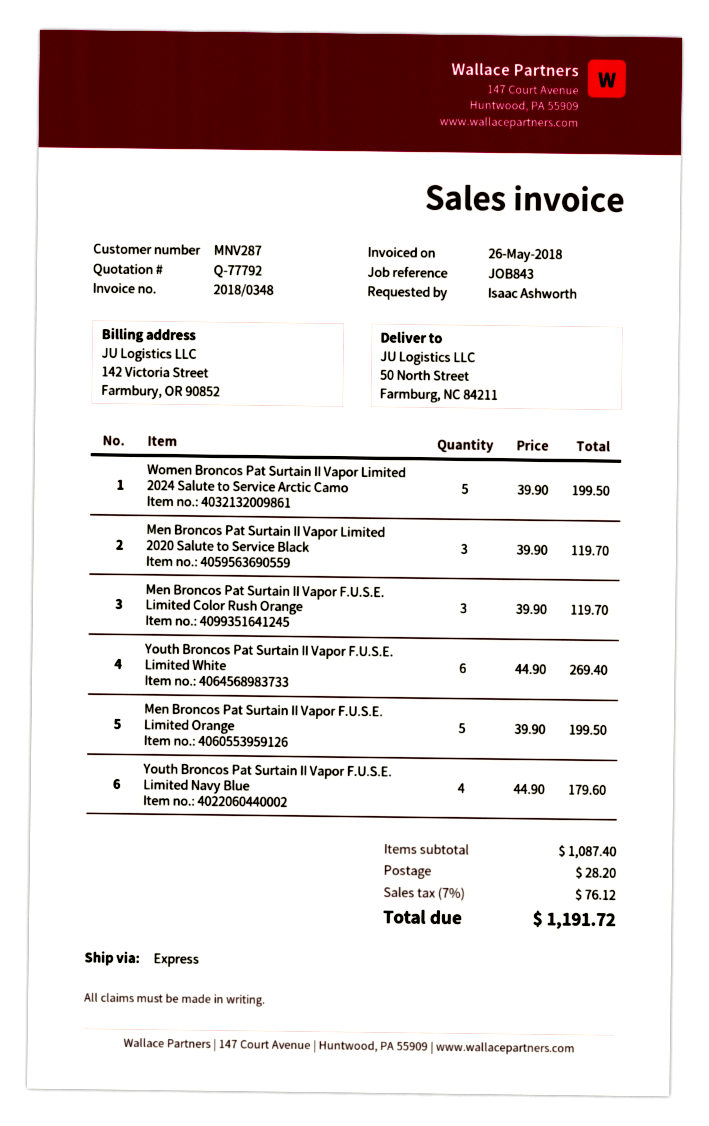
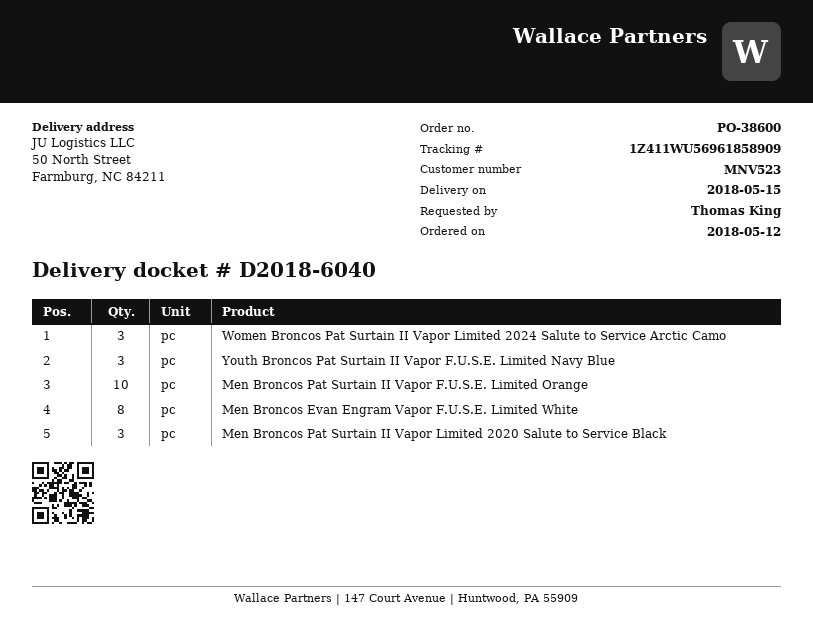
customer number: MNV287 -> MNV523
ordered by: Isaac Ashworth -> Thomas King
Women Broncos Pat Surtain II Vapor Limited 2024 Salute to Service Arctic Camo: 5 -> 3
Men Broncos Pat Surtain II Vapor F.U.S.E. Limited Color Rush Orange: 3 -> none
Youth Broncos Pat Surtain II Vapor F.U.S.E. Limited White: 6 -> none
Men Broncos Pat Surtain II Vapor F.U.S.E. Limited Orange: 5 -> 10
Youth Broncos Pat Surtain II Vapor F.U.S.E. Limited Navy Blue: 4 -> 3
Men Broncos Evan Engram Vapor F.U.S.E. Limited White: none -> 8

